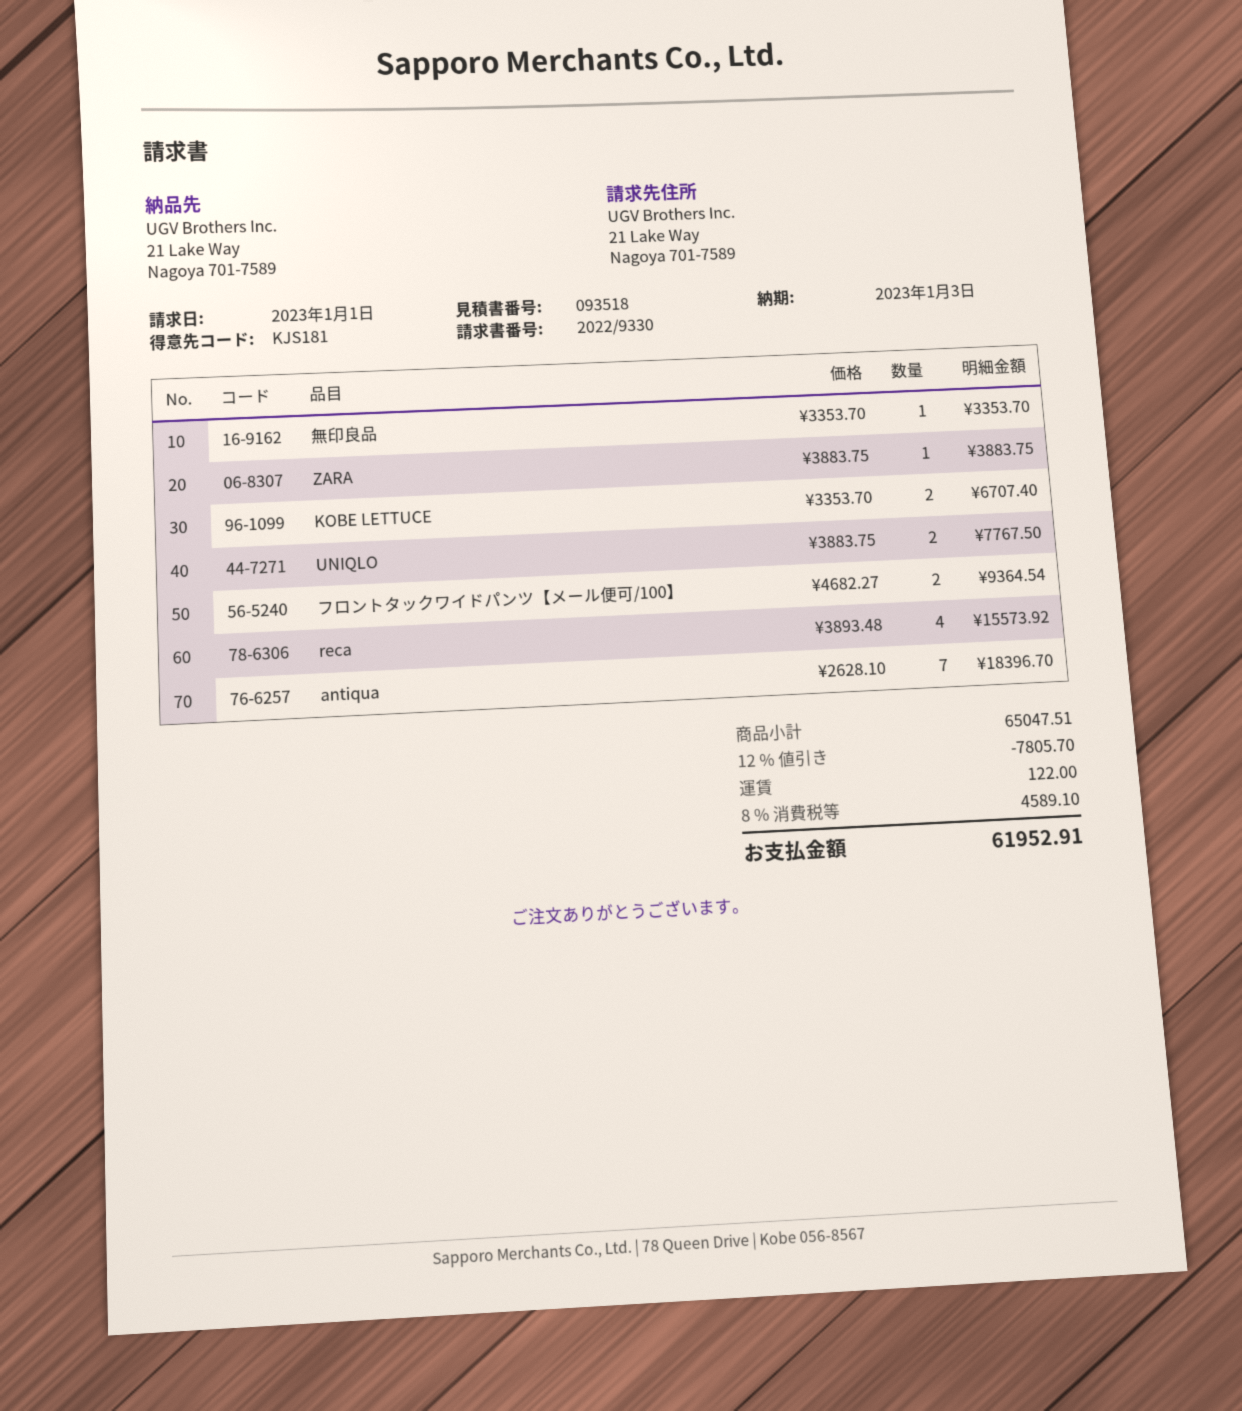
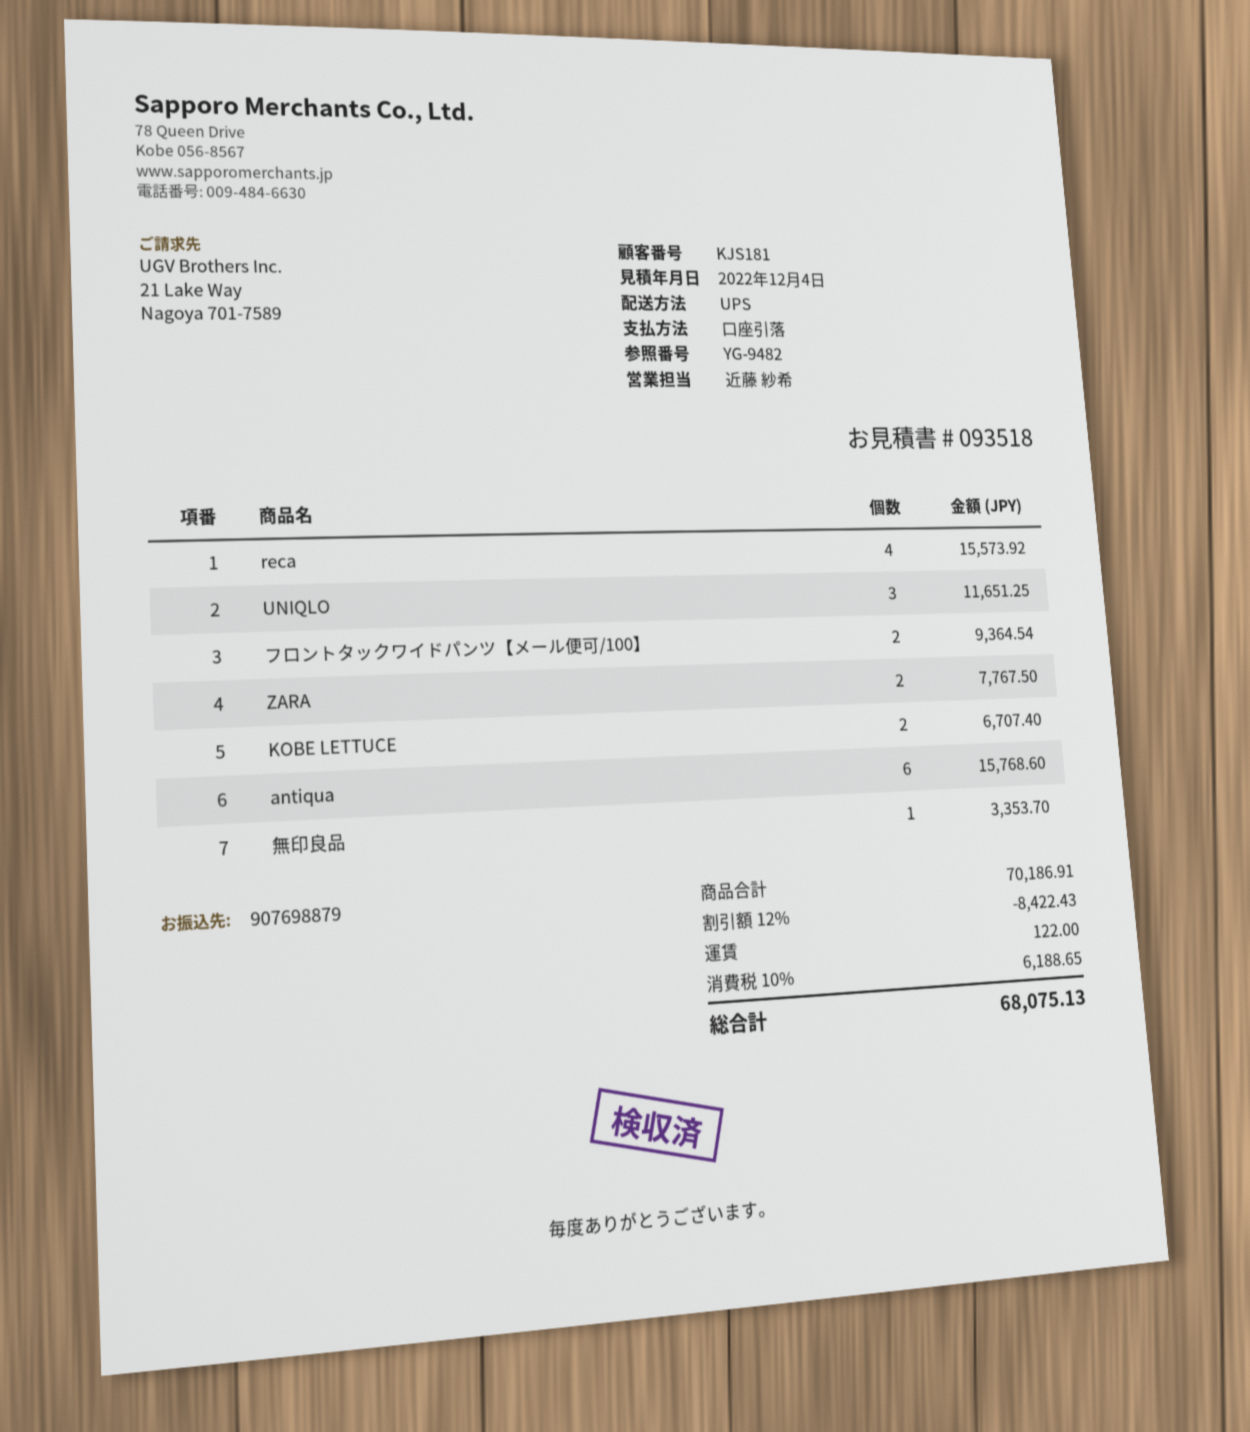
ZARA: 1 for 3883.75 -> 2 for 7767.50
UNIQLO: 2 for 7767.50 -> 3 for 11651.25
antiqua: 7 for 18396.70 -> 6 for 15768.60
subtotal: 65047.51 -> 70186.91
discount: 12% = 7805.70 -> 12% = 8422.43
tax: 8% = 4589.10 -> 10% = 6188.65
total: 61952.91 -> 68075.13

